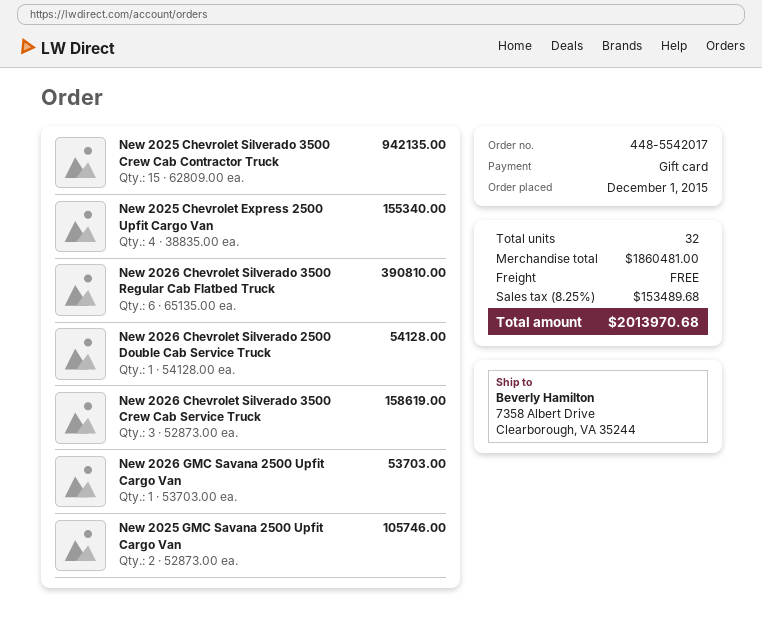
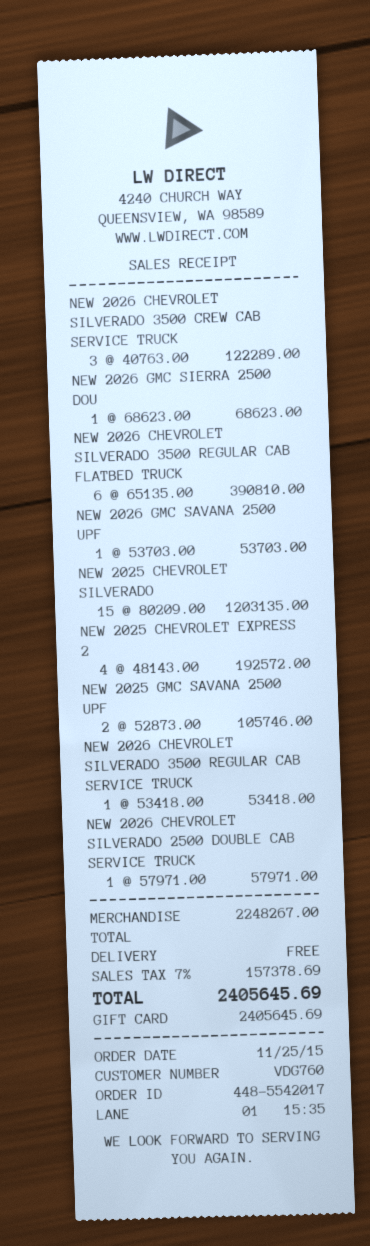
order date: 2015-12-01 -> 2015-11-25
New 2025 Chevrolet Silverado 3500 Crew Cab Contractor Truck: 15 x 62809.00 = 942135.00 -> 15 x 80209.00 = 1203135.00
New 2025 Chevrolet Express 2500 Upfit Cargo Van: 4 x 38835.00 = 155340.00 -> 4 x 48143.00 = 192572.00
New 2026 Chevrolet Silverado 2500 Double Cab Service Truck: 1 x 54128.00 = 54128.00 -> 1 x 57971.00 = 57971.00
New 2026 Chevrolet Silverado 3500 Crew Cab Service Truck: 3 x 52873.00 = 158619.00 -> 3 x 40763.00 = 122289.00
NEW 2026 GMC SIERRA 2500 DOU: none -> 1 x 68623.00 = 68623.00
NEW 2026 CHEVROLET SILVERADO 3500 REGULAR CAB SERVICE TRUCK: none -> 1 x 53418.00 = 53418.00
subtotal: 1860481.00 -> 2248267.00
tax: 8.25% = 153489.68 -> 7% = 157378.69
total: 2013970.68 -> 2405645.69

